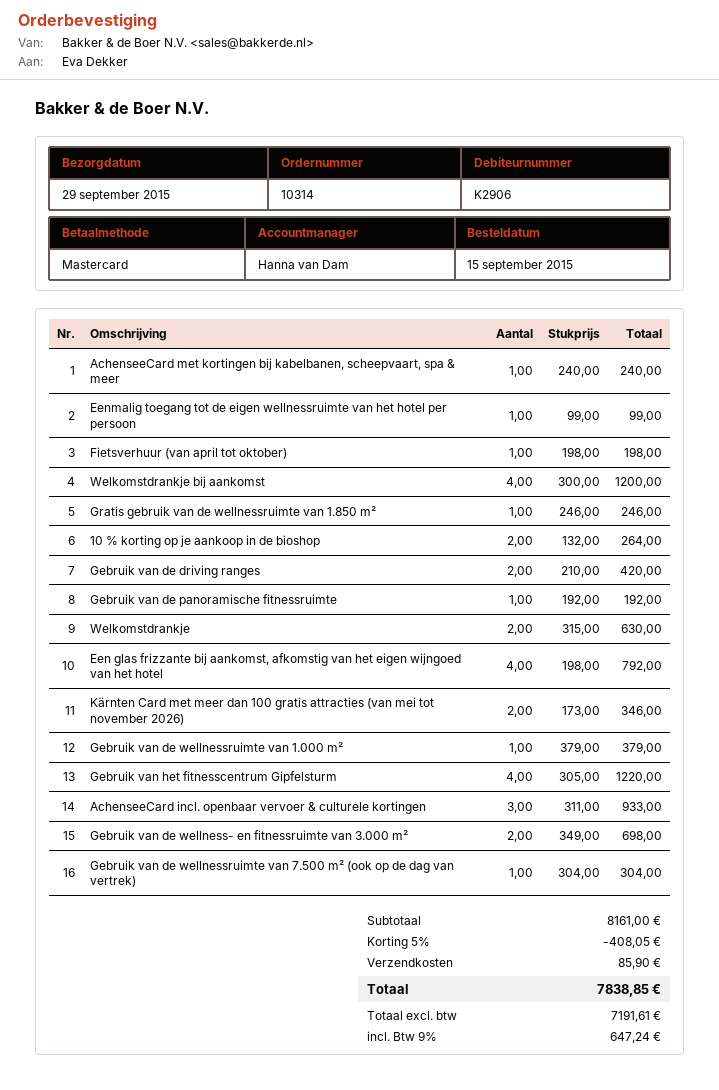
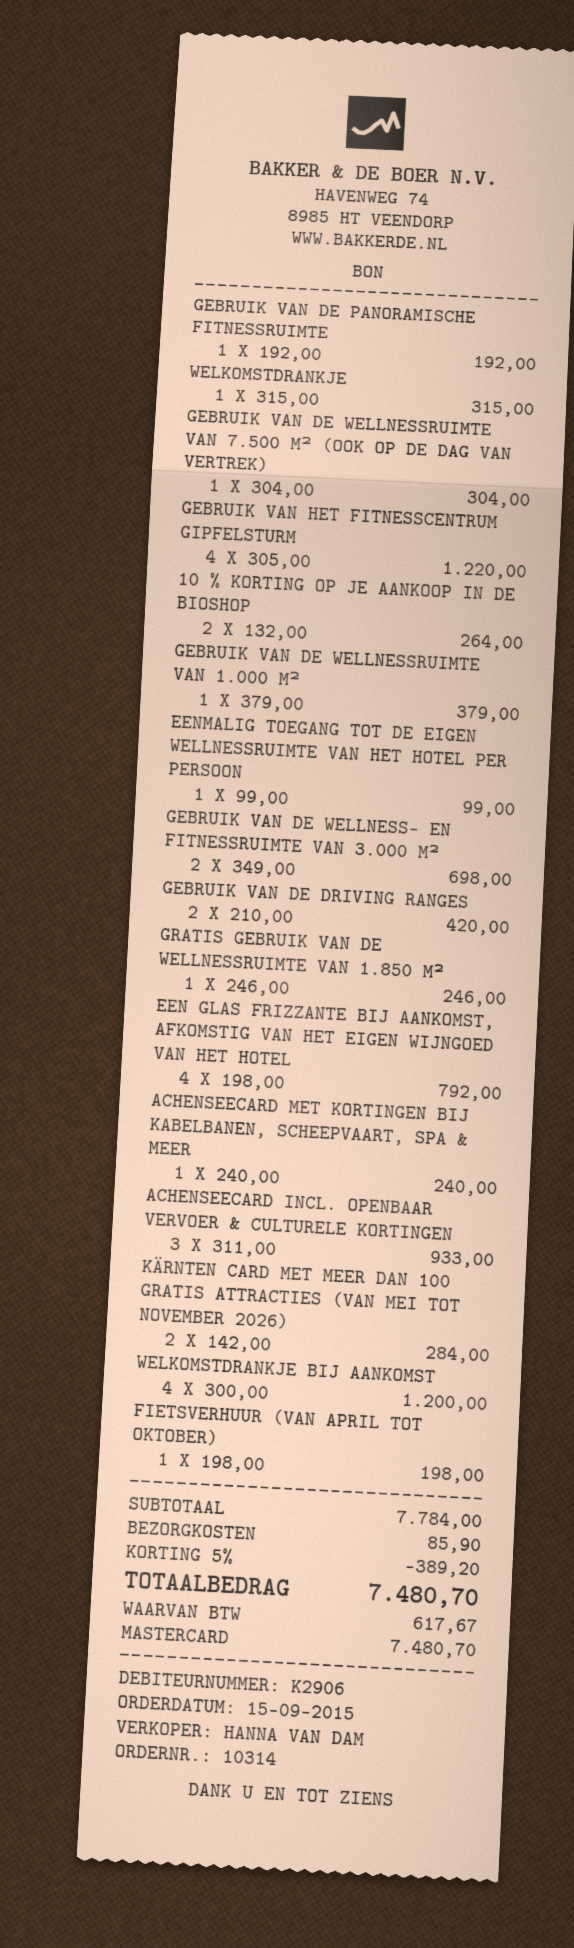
Welkomstdrankje: 2 x 315.00 = 630.00 -> 1 x 315.00 = 315.00
Kärnten Card met meer dan 100 gratis attracties (van mei tot november 2026): 2 x 173.00 = 346.00 -> 2 x 142.00 = 284.00
subtotal: 8161.00 -> 7784.00
discount: 5% = 408.05 -> 5% = 389.20
tax: 647.24 -> 617.67
total: 7838.85 -> 7480.70

